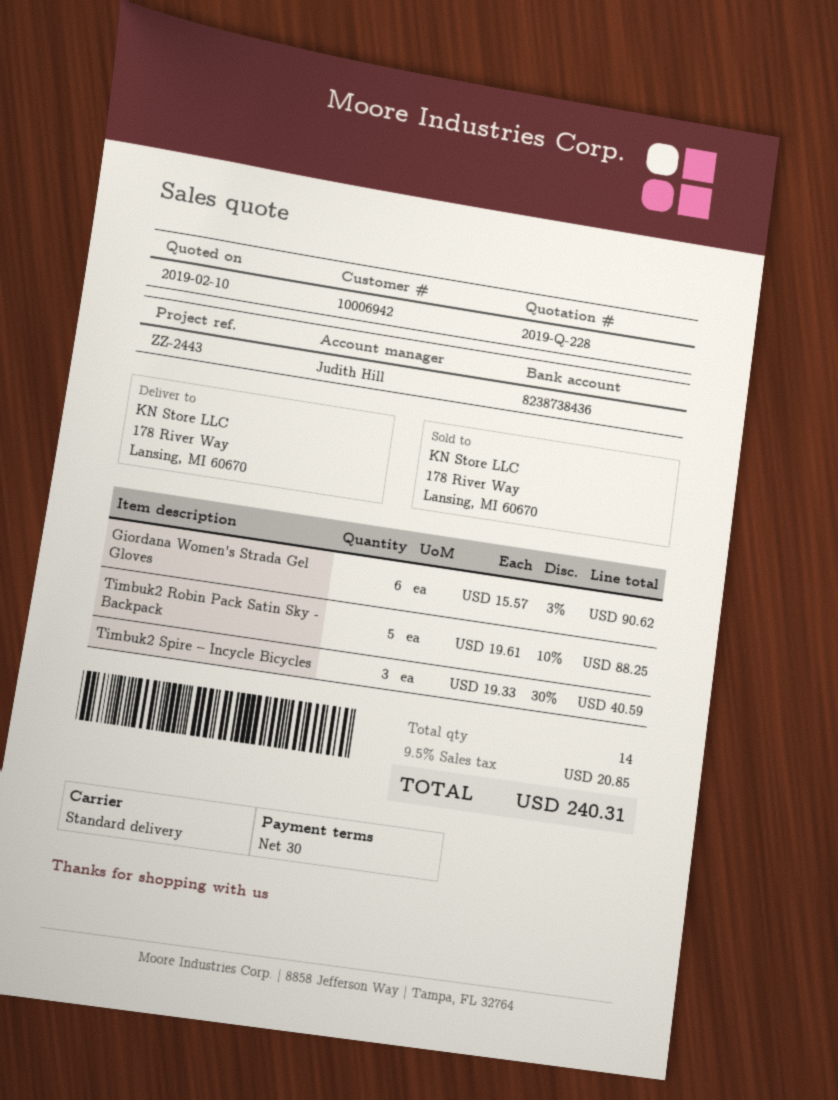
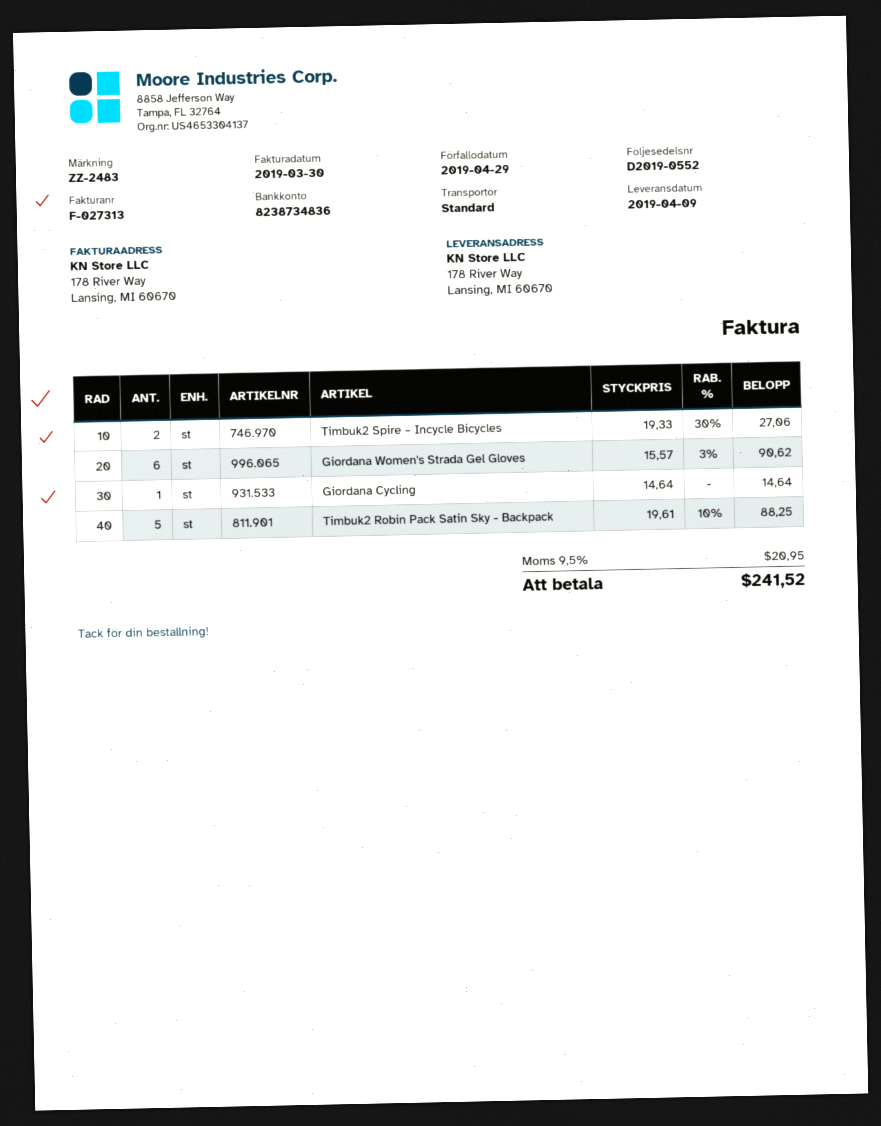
reference: ZZ-2443 -> ZZ-2483
bank account: 8238738436 -> 8238734836
Timbuk2 Spire – Incycle Bicycles: 3 x 19.33 - 30% = 40.59 -> 2 x 19.33 - 30% = 27.06
Giordana Cycling: none -> 1 x 14.64 = 14.64
tax: 9.5% = 20.85 -> 9.5% = 20.95
total: 240.31 -> 241.52

